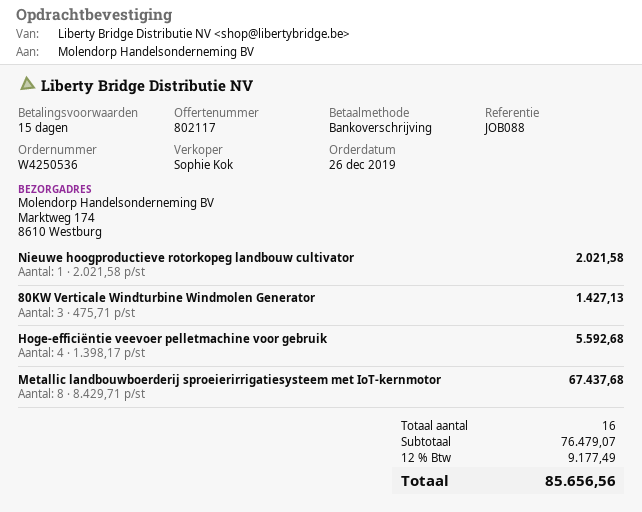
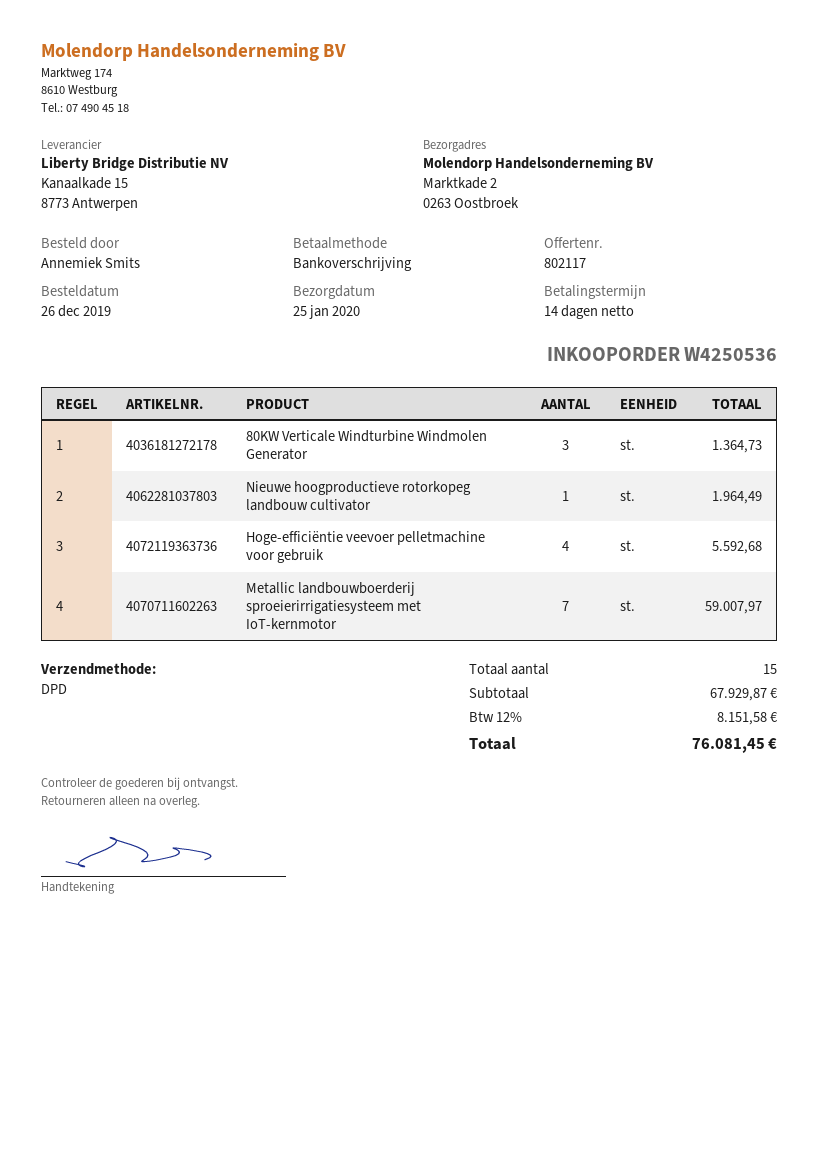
payment terms: 15 days -> 14 days
ship to: Marktweg 174, 8610 Westburg -> Marktkade 2, 0263 Oostbroek
Nieuwe hoogproductieve rotorkopeg landbouw cultivator: 1 for 2021.58 -> 1 for 1964.49
80KW Verticale Windturbine Windmolen Generator: 3 for 1427.13 -> 3 for 1364.73
Metallic landbouwboerderij sproeierirrigatiesysteem met IoT-kernmotor: 8 for 67437.68 -> 7 for 59007.97
total quantity: 16 -> 15
subtotal: 76479.07 -> 67929.87
tax: 12% = 9177.49 -> 12% = 8151.58
total: 85656.56 -> 76081.45

